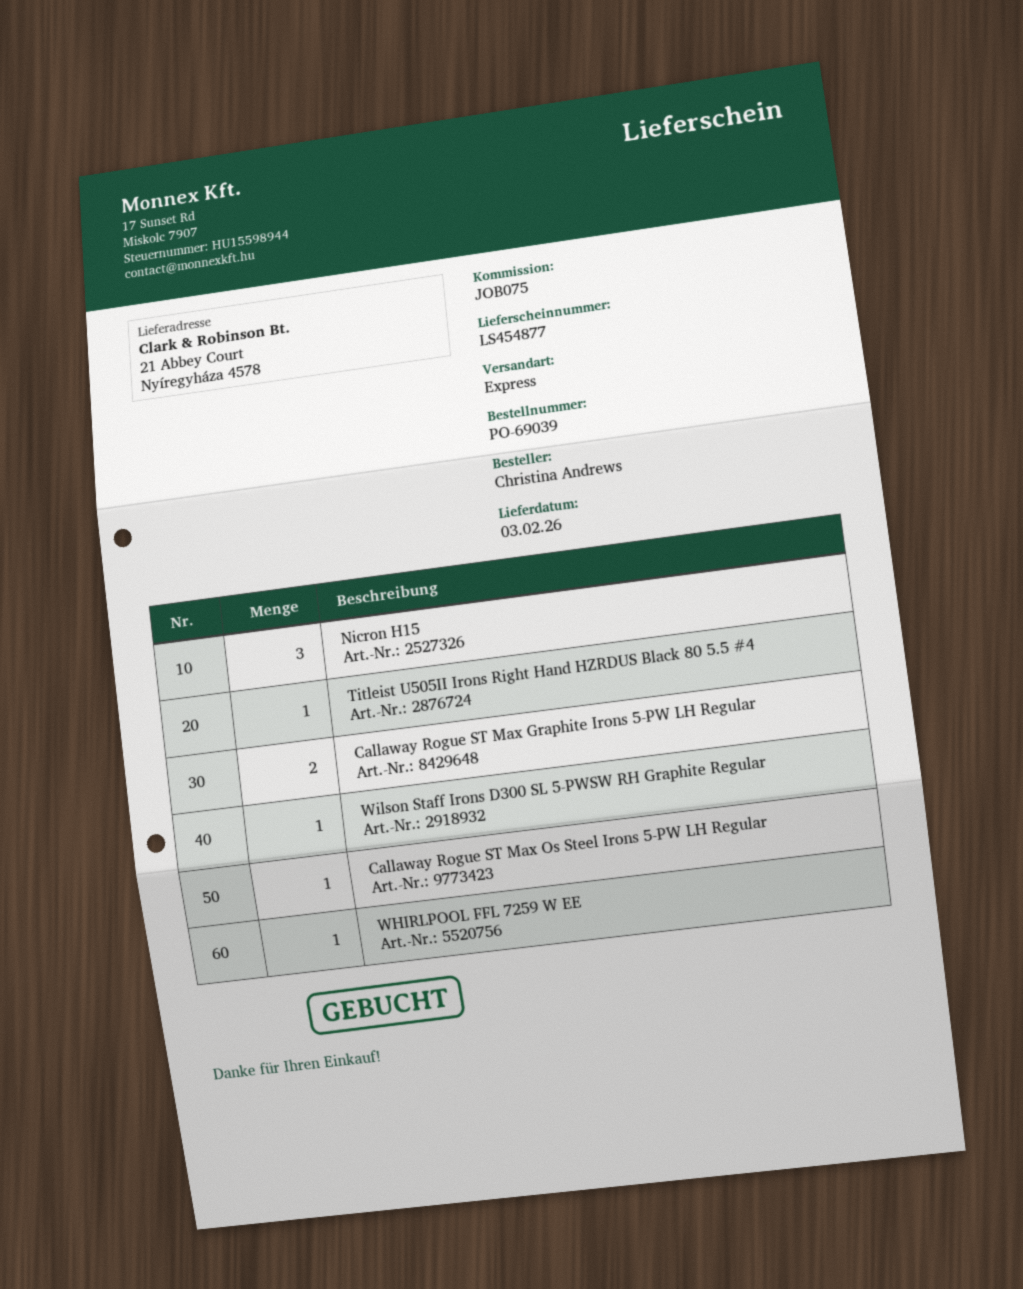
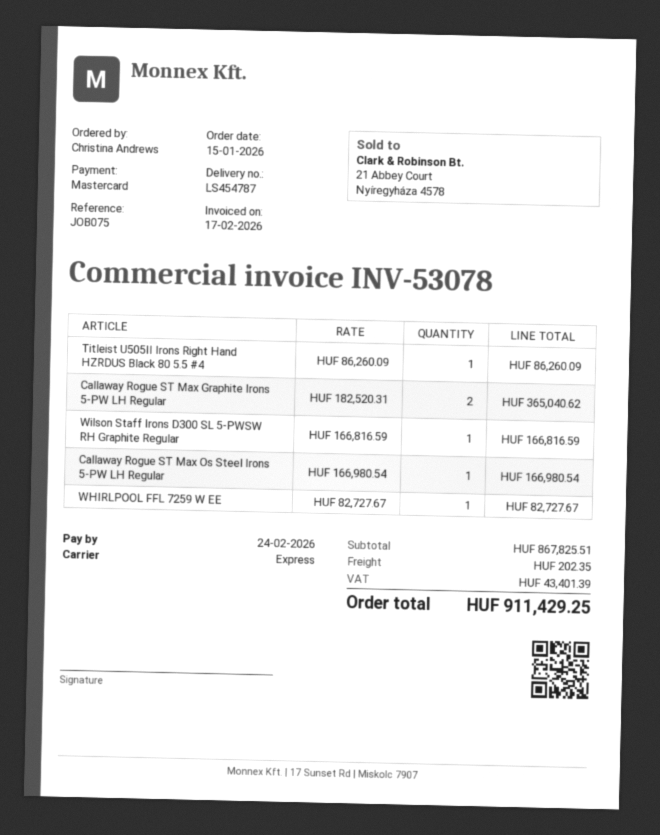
delivery note number: LS454877 -> LS454787
Nicron H15: 3 -> none

